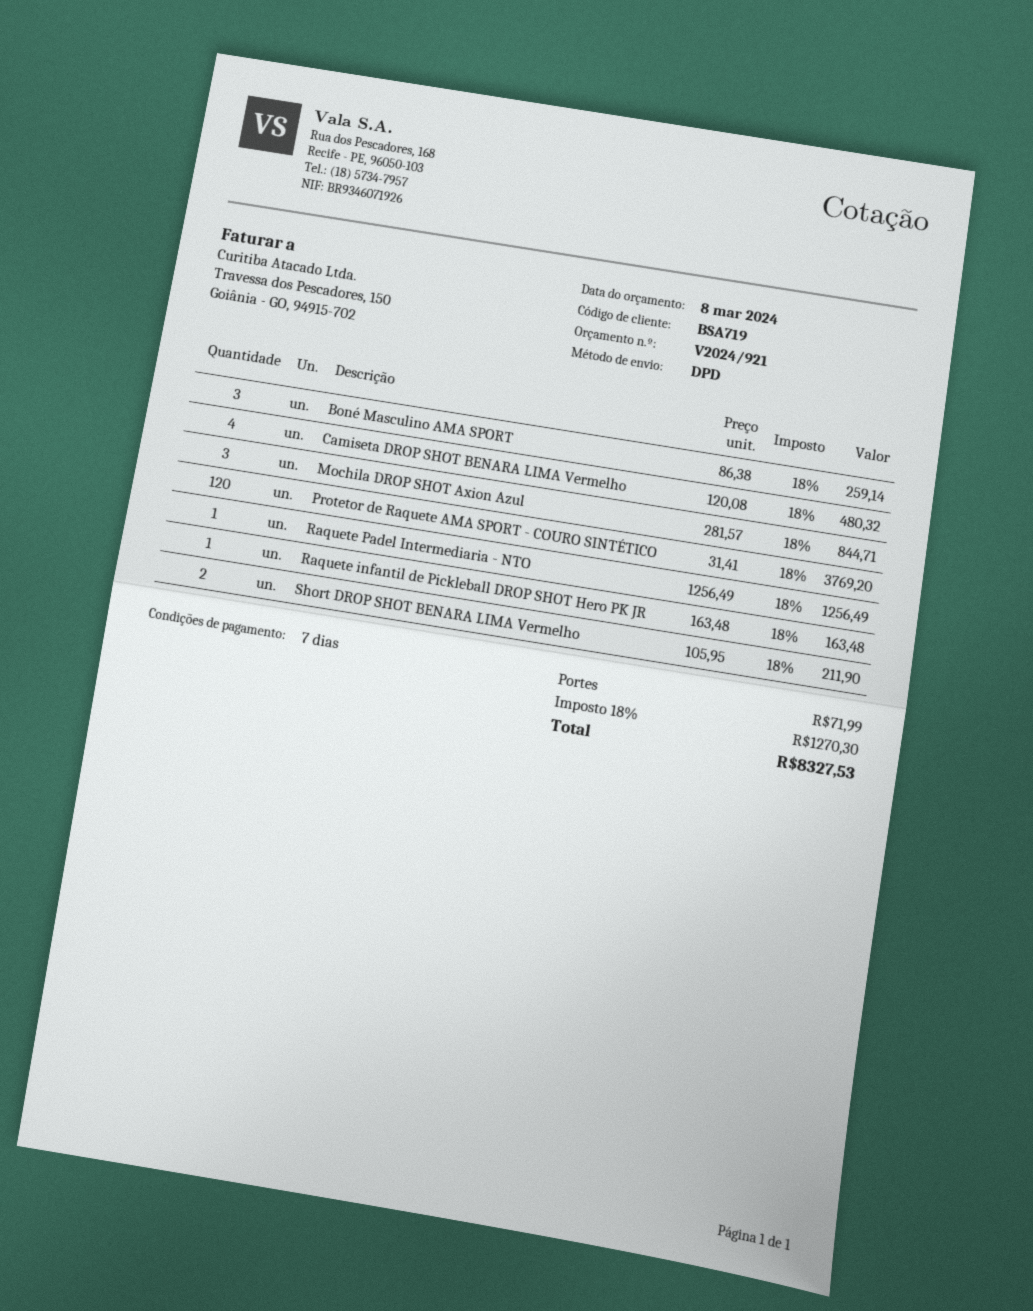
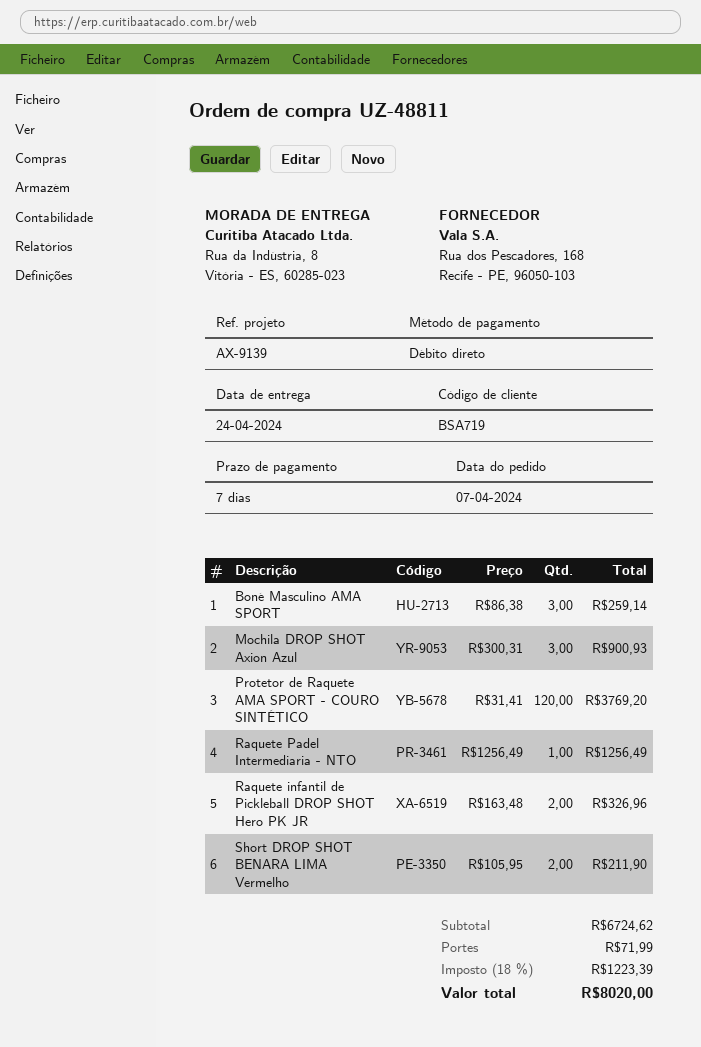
Camiseta DROP SHOT BENARA LIMA Vermelho: 4 x 120.08 = 480.32 -> none
Mochila DROP SHOT Axion Azul: 3 x 281.57 = 844.71 -> 3 x 300.31 = 900.93
Raquete infantil de Pickleball DROP SHOT Hero PK JR: 1 x 163.48 = 163.48 -> 2 x 163.48 = 326.96
tax: 18% = 1270.30 -> 18% = 1223.39
total: 8327.53 -> 8020.00

